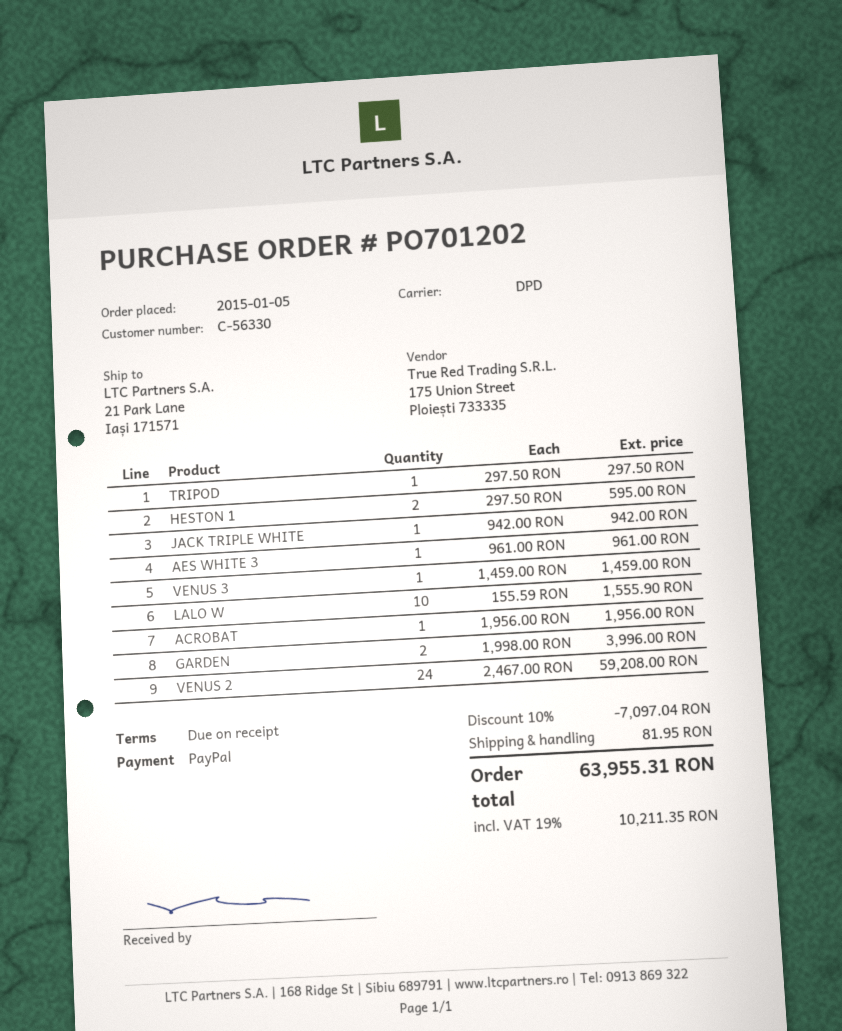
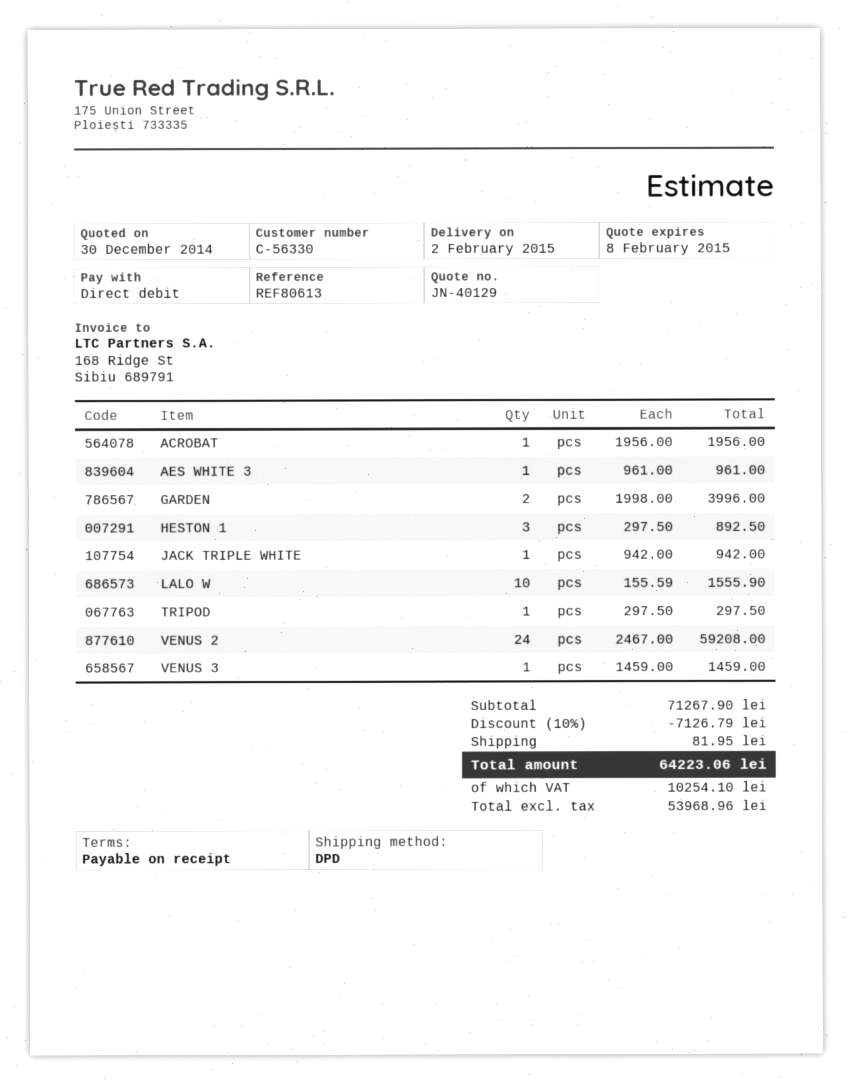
payment method: PayPal -> direct debit
HESTON 1: 2 x 297.50 = 595.00 -> 3 x 297.50 = 892.50
discount: 10% = 7097.04 -> 10% = 7126.79
tax: 10211.35 -> 10254.10
total: 63955.31 -> 64223.06

